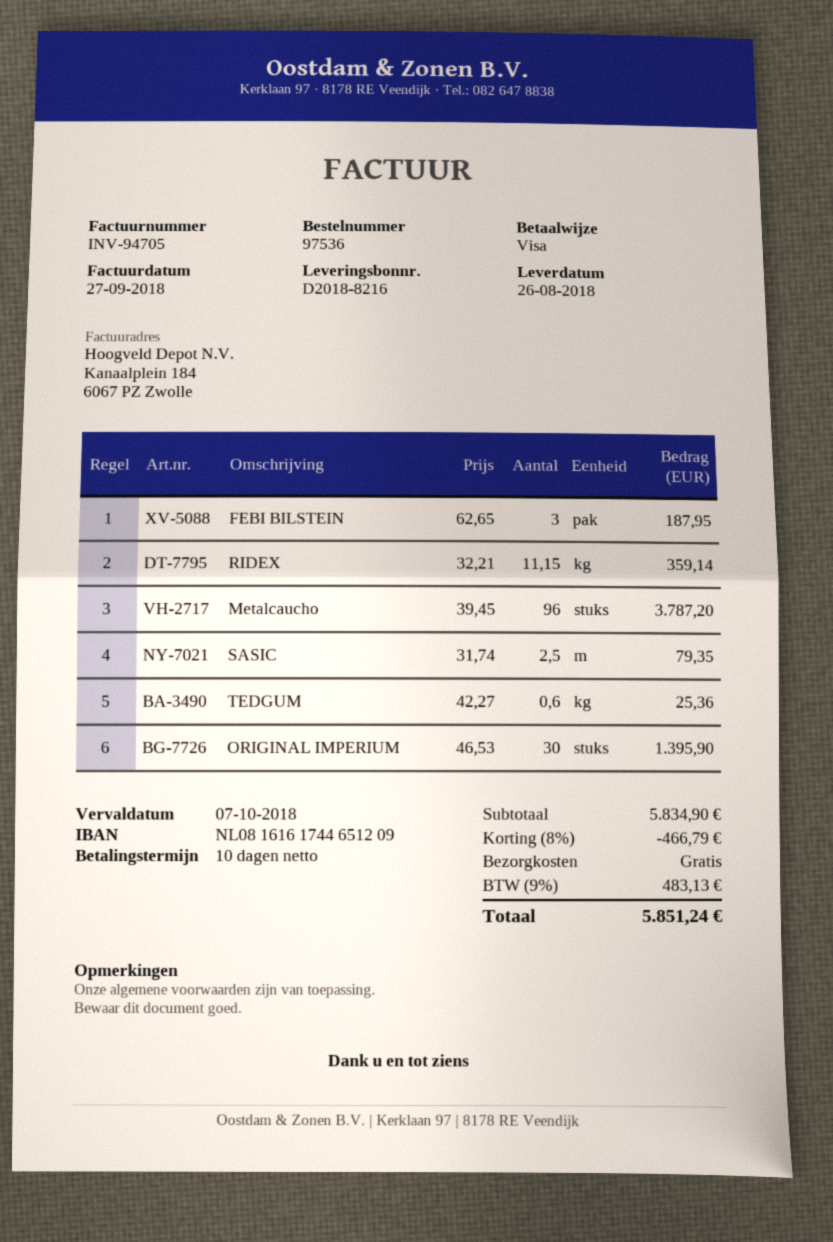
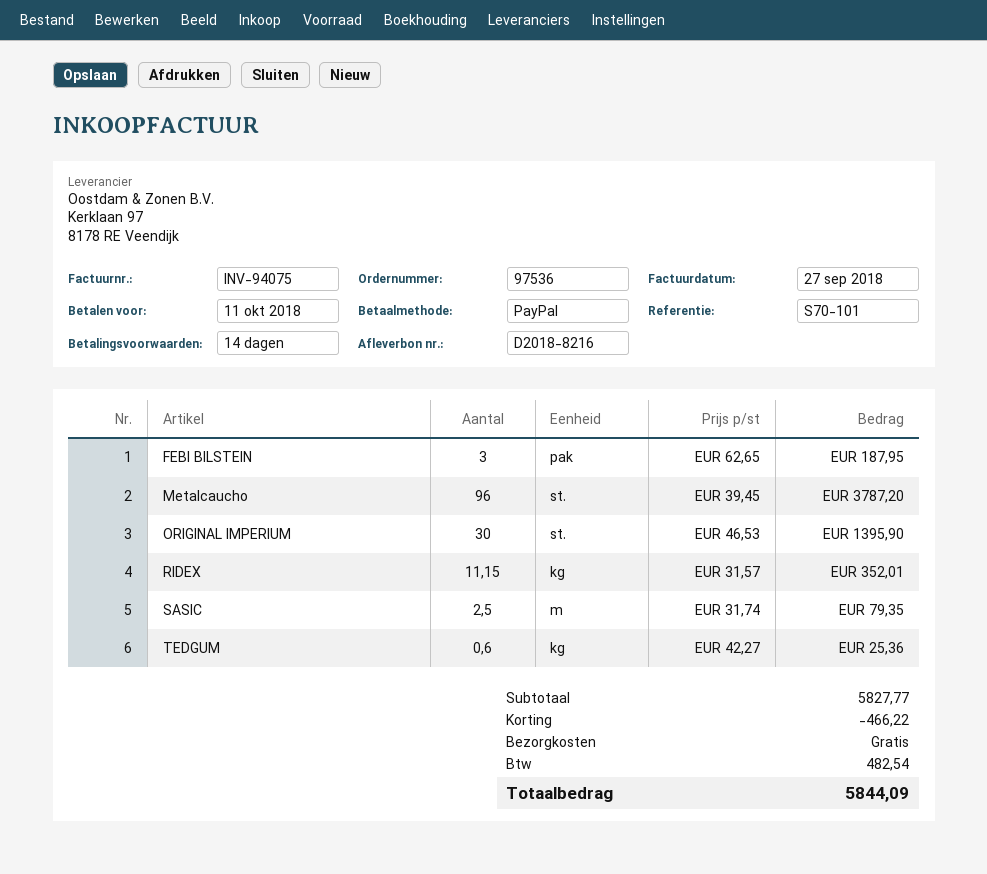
invoice number: INV-94705 -> INV-94075
payment terms: 10 days -> 14 days
due date: 2018-10-07 -> 2018-10-11
payment method: Visa -> PayPal
RIDEX: 11.15 x 32.21 = 359.14 -> 11.15 x 31.57 = 352.01
subtotal: 5834.90 -> 5827.77
discount: 466.79 -> 466.22
tax: 483.13 -> 482.54
total: 5851.24 -> 5844.09

